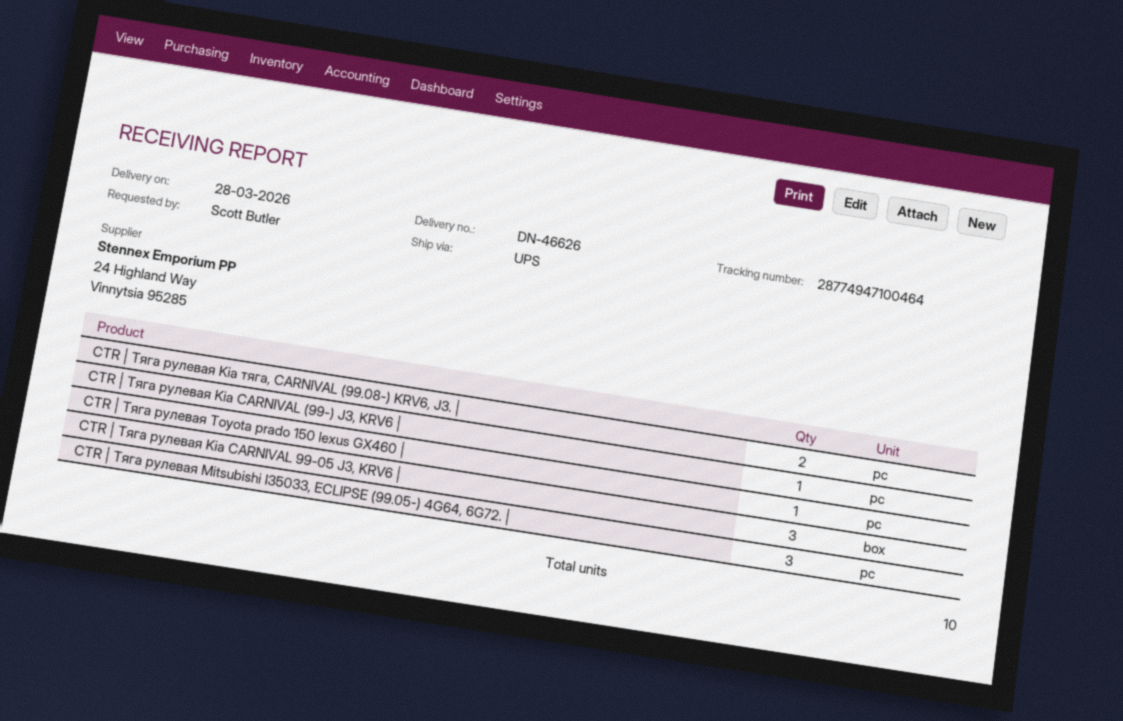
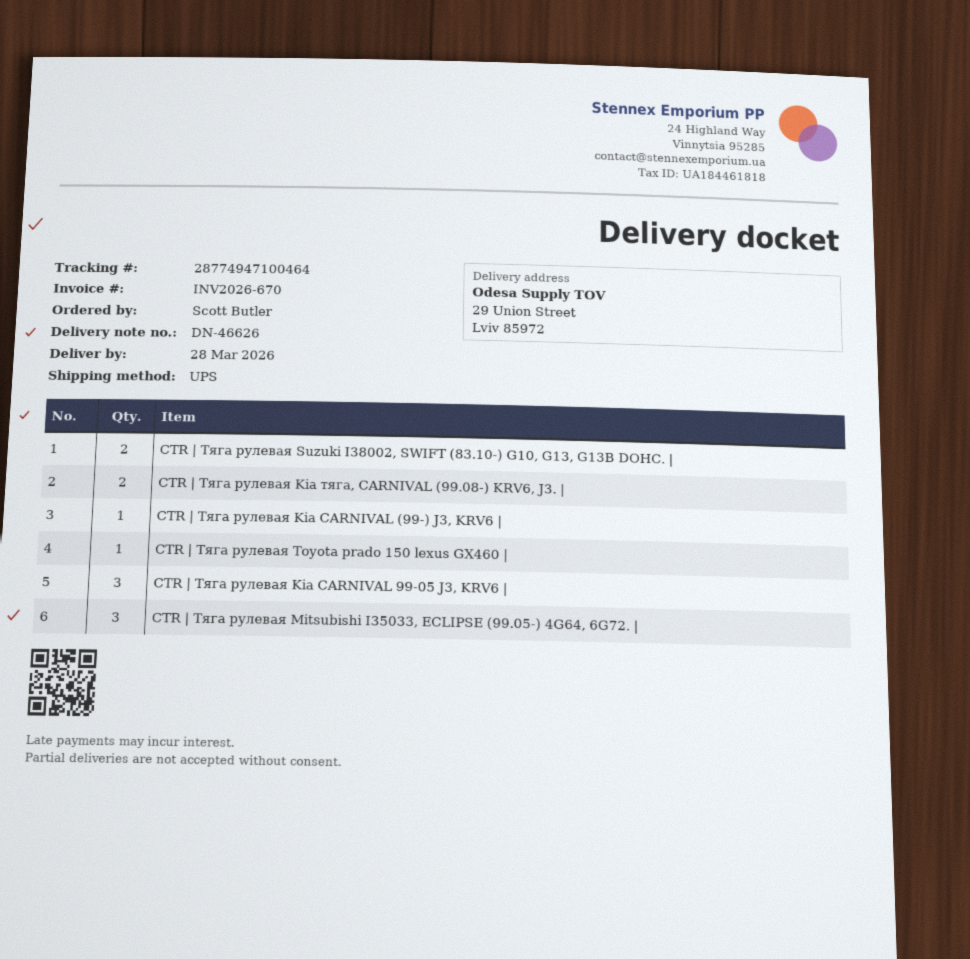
CTR | Тяга рулевая Suzuki I38002, SWIFT (83.10-) G10, G13, G13B DOHC. |: none -> 2

